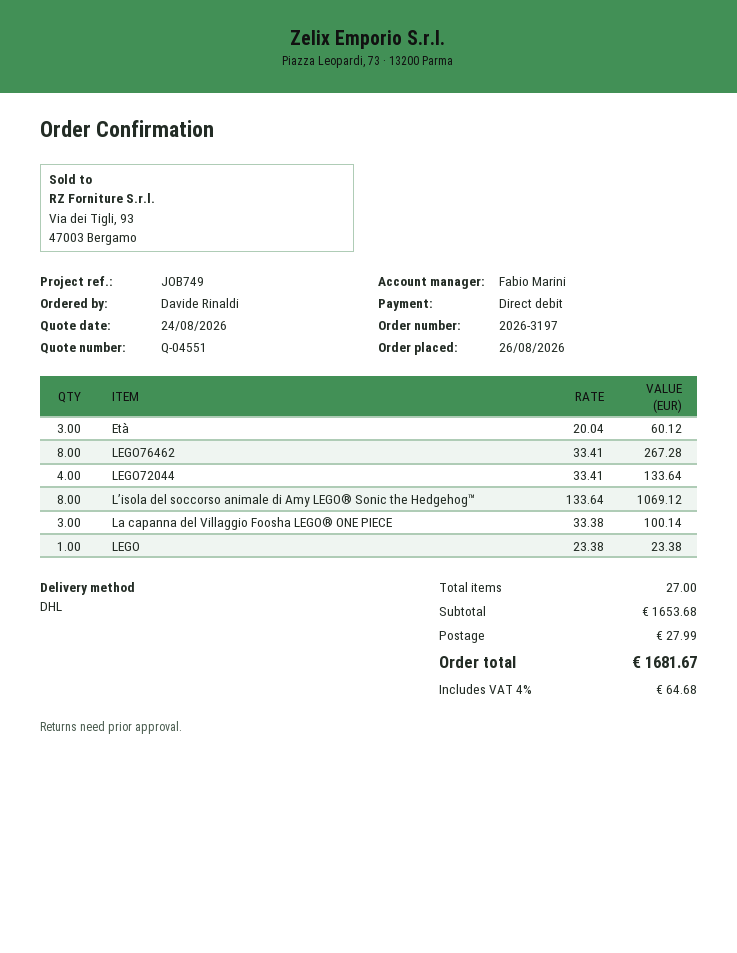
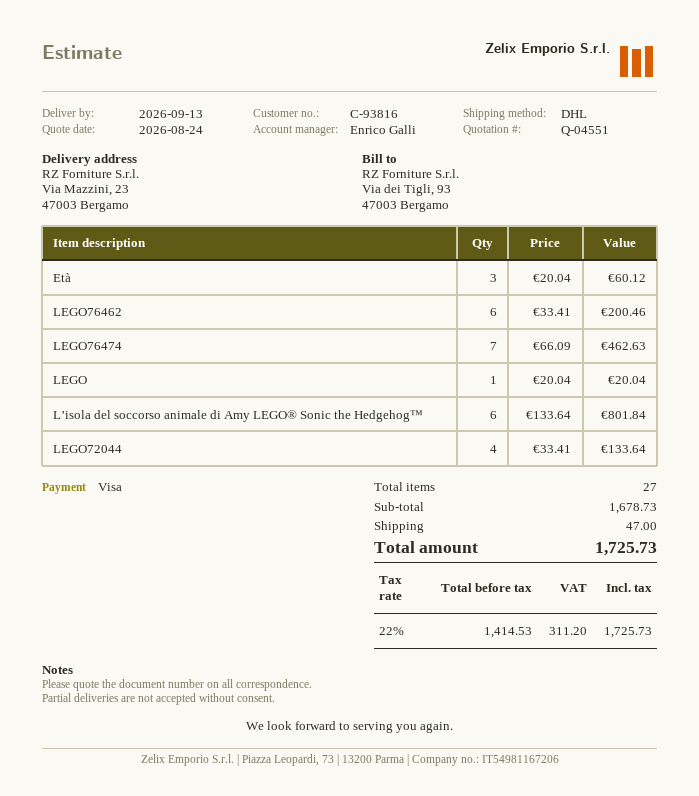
sales rep: Fabio Marini -> Enrico Galli
payment method: direct debit -> Visa
LEGO76462: 8 x 33.41 = 267.28 -> 6 x 33.41 = 200.46
L’isola del soccorso animale di Amy LEGO® Sonic the Hedgehog™: 8 x 133.64 = 1069.12 -> 6 x 133.64 = 801.84
La capanna del Villaggio Foosha LEGO® ONE PIECE: 3 x 33.38 = 100.14 -> none
LEGO: 1 x 23.38 = 23.38 -> 1 x 20.04 = 20.04
LEGO76474: none -> 7 x 66.09 = 462.63
subtotal: 1653.68 -> 1678.73
shipping: 27.99 -> 47.00
tax: 4% = 64.68 -> 22% = 311.20
total: 1681.67 -> 1725.73

